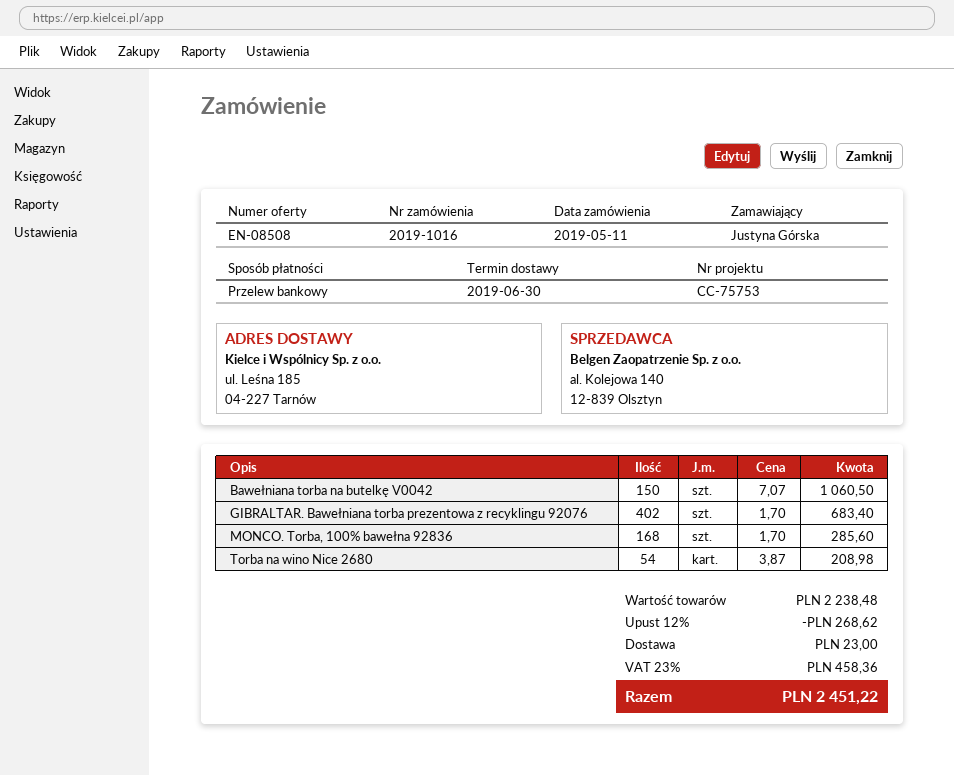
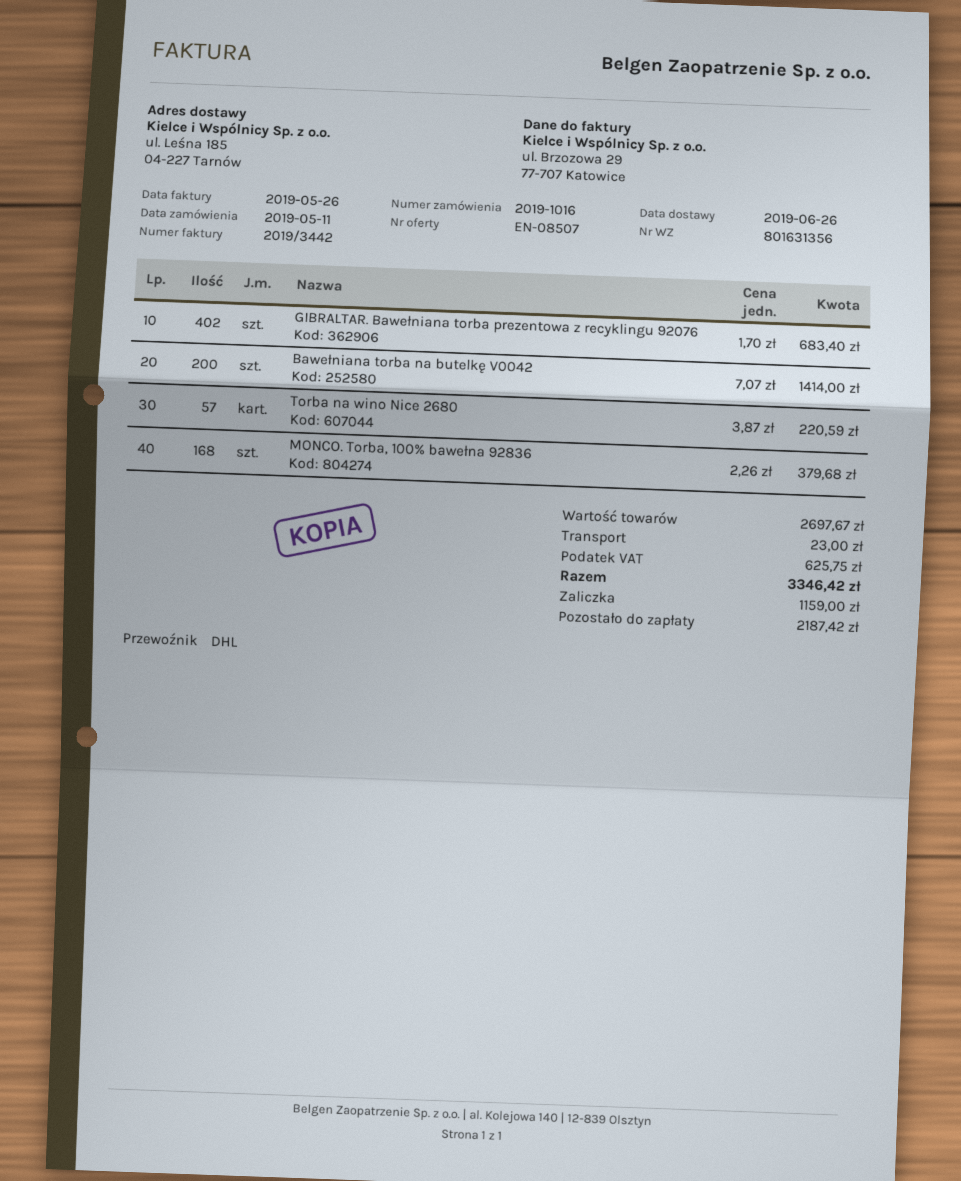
quote number: EN-08508 -> EN-08507
delivery date: 2019-06-30 -> 2019-06-26
Bawełniana torba na butelkę V0042: 150 x 7.07 = 1060.50 -> 200 x 7.07 = 1414.00
MONCO. Torba, 100% bawełna 92836: 168 x 1.70 = 285.60 -> 168 x 2.26 = 379.68
Torba na wino Nice 2680: 54 x 3.87 = 208.98 -> 57 x 3.87 = 220.59
subtotal: 2238.48 -> 2697.67
discount: 12% = 268.62 -> none
tax: 458.36 -> 625.75
total: 2451.22 -> 3346.42

